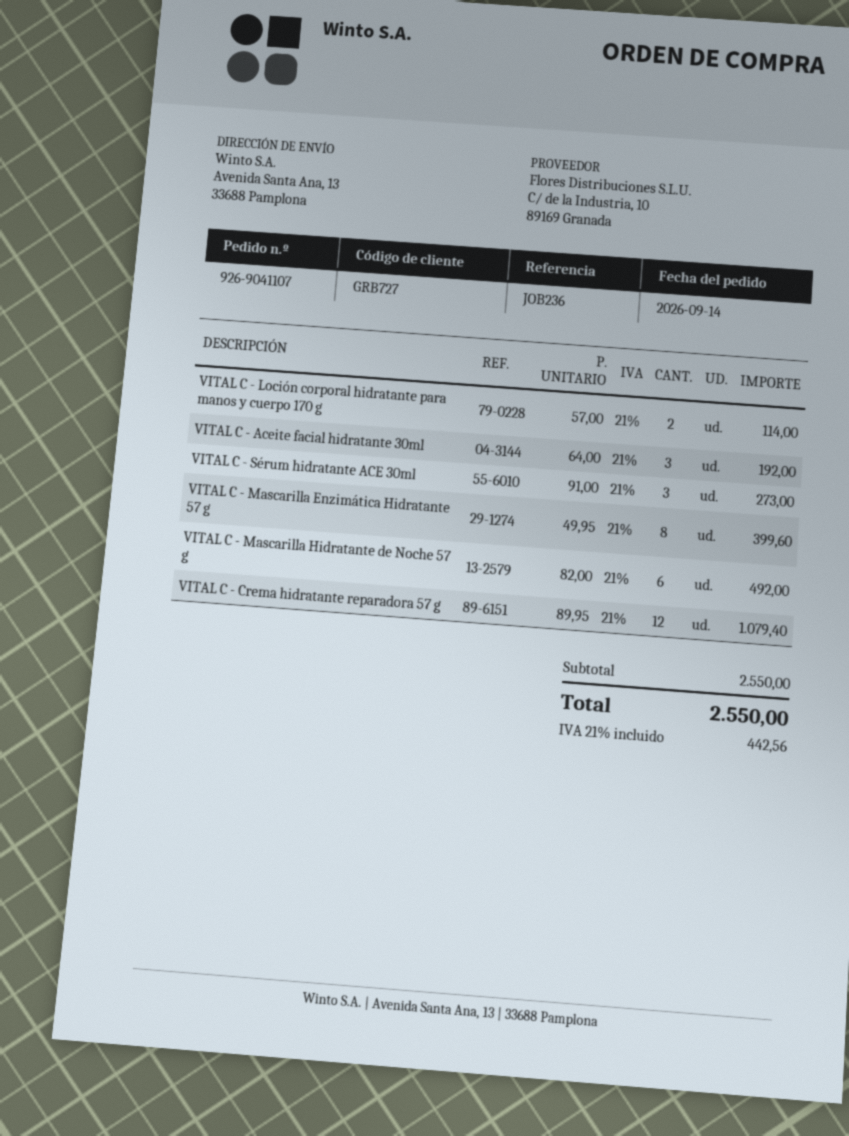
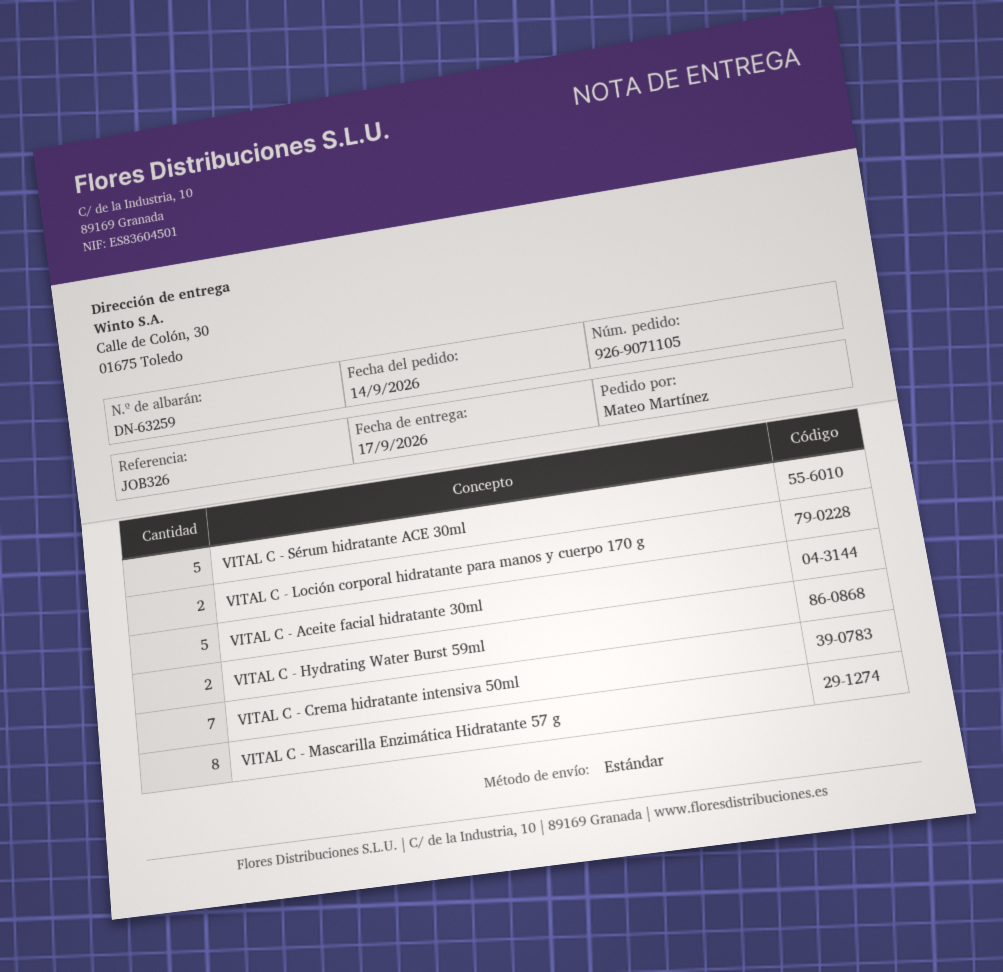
order number: 926-9041107 -> 926-9071105
reference: JOB236 -> JOB326
ship to: Avenida Santa Ana, 13, 33688 Pamplona -> Calle de Colón, 30, 01675 Toledo
VITAL C - Aceite facial hidratante 30ml: 3 -> 5
VITAL C - Sérum hidratante ACE 30ml: 3 -> 5
VITAL C - Mascarilla Hidratante de Noche 57 g: 6 -> none
VITAL C - Crema hidratante reparadora 57 g: 12 -> none
VITAL C - Hydrating Water Burst 59ml: none -> 2
VITAL C - Crema hidratante intensiva 50ml: none -> 7

